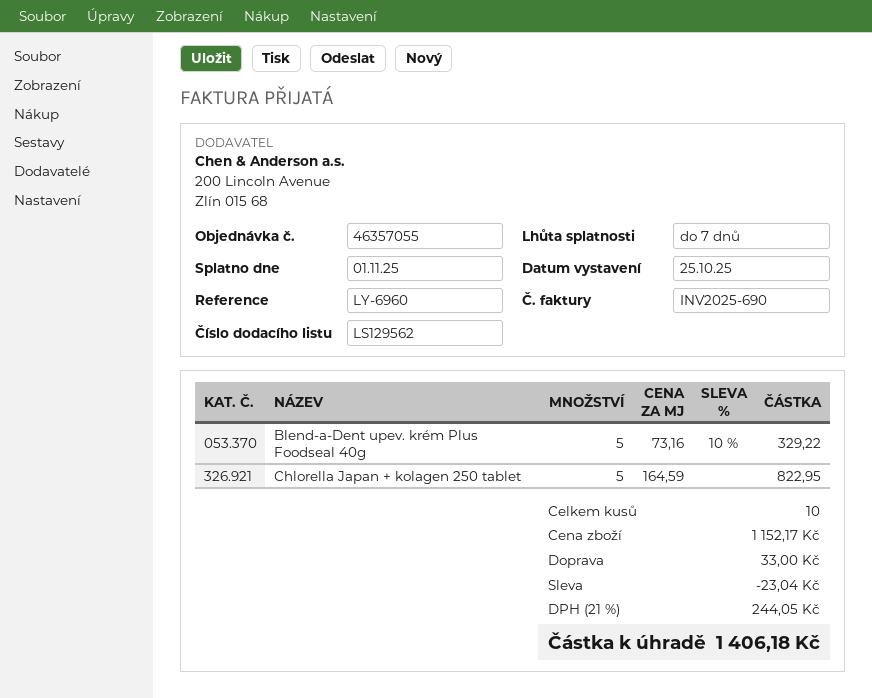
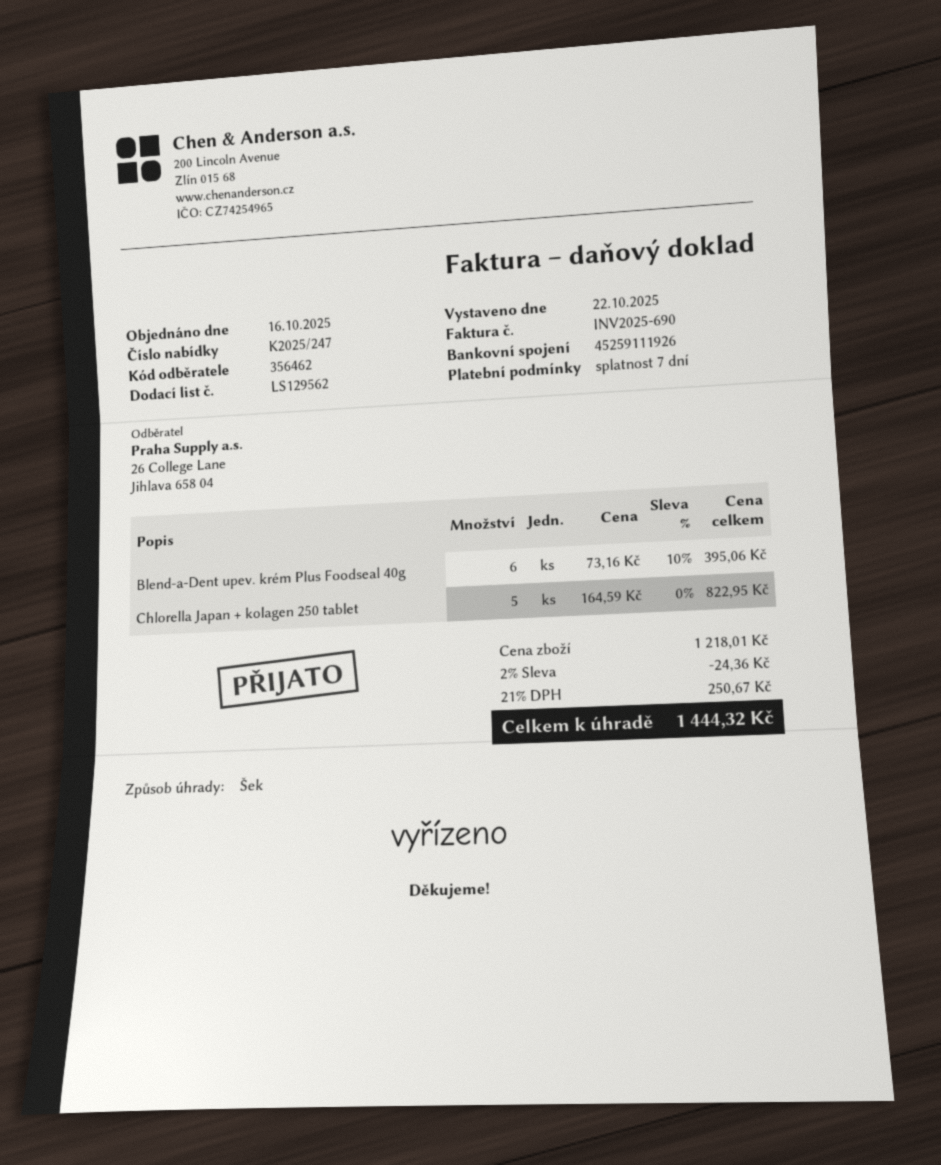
invoice date: 2025-10-25 -> 2025-10-22
Blend-a-Dent upev. krém Plus Foodseal 40g: 5 x 73.16 - 10% = 329.22 -> 6 x 73.16 - 10% = 395.06
subtotal: 1152.17 -> 1218.01
discount: 23.04 -> 24.36
shipping: 33.00 -> none
tax: 21% = 244.05 -> 21% = 250.67
total: 1406.18 -> 1444.32

